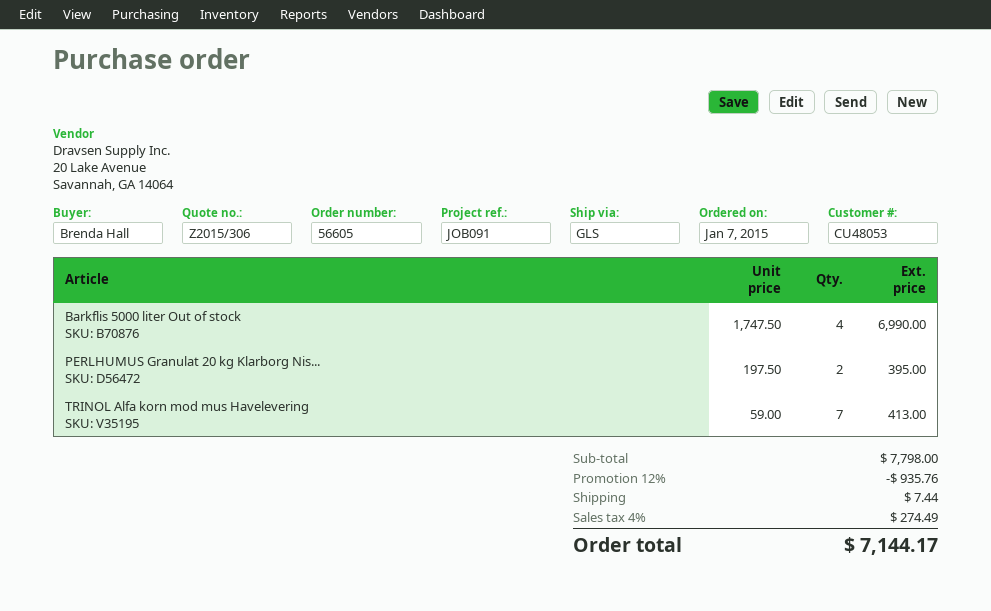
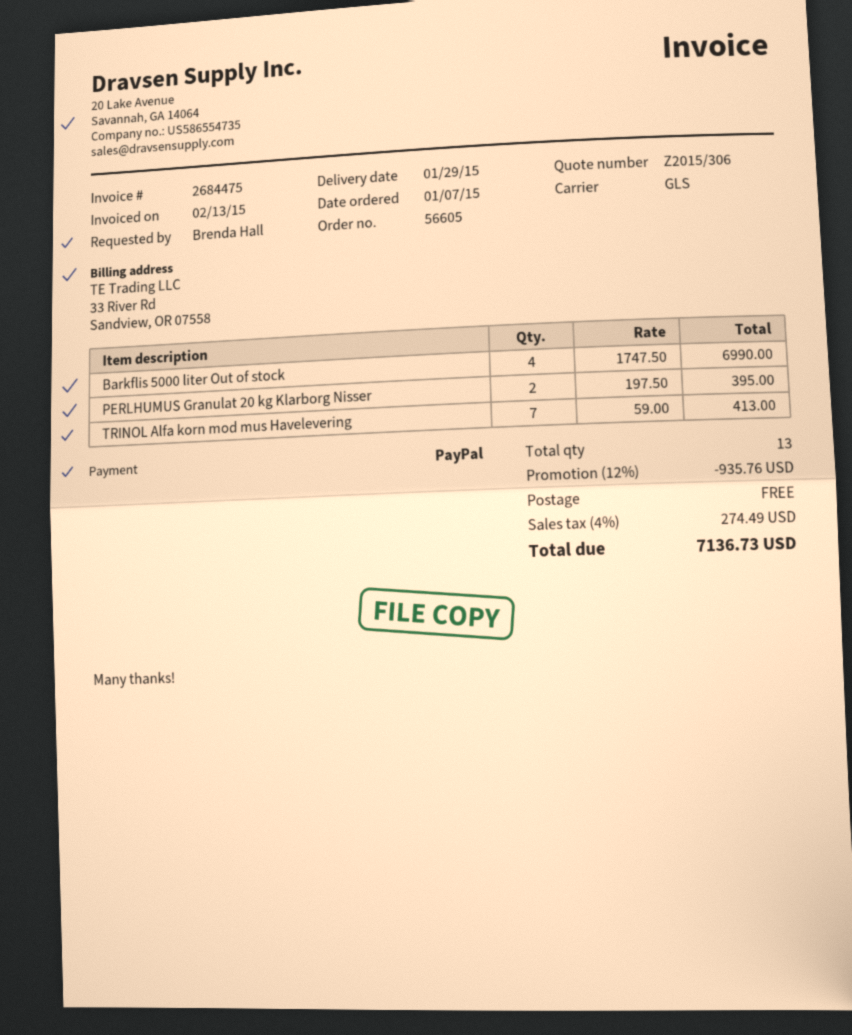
shipping: 7.44 -> 0.00
total: 7144.17 -> 7136.73

